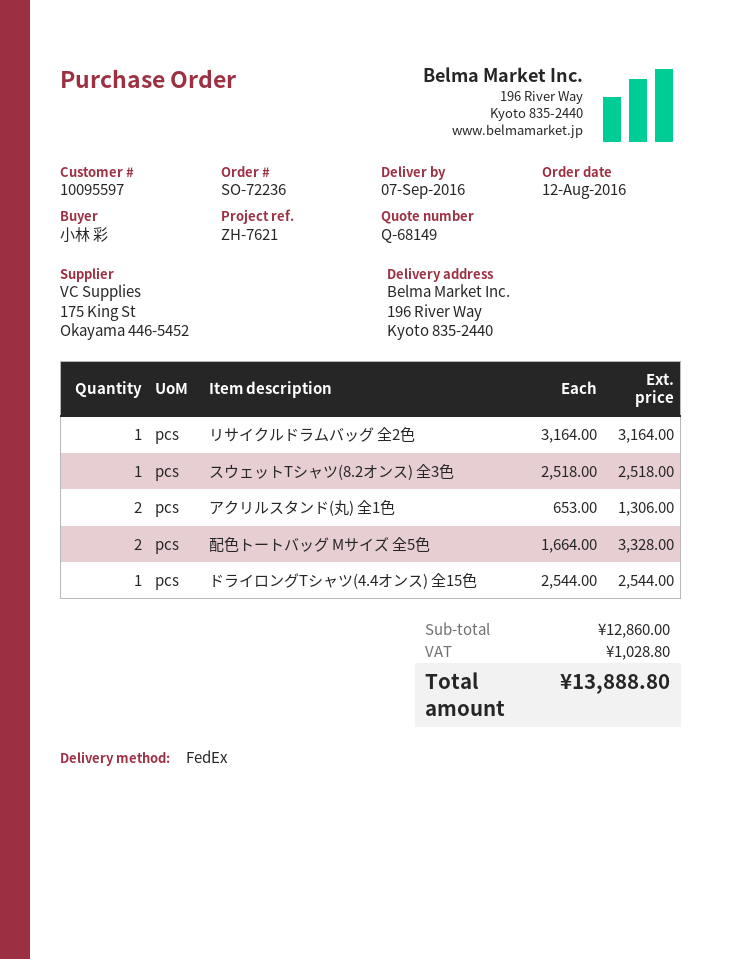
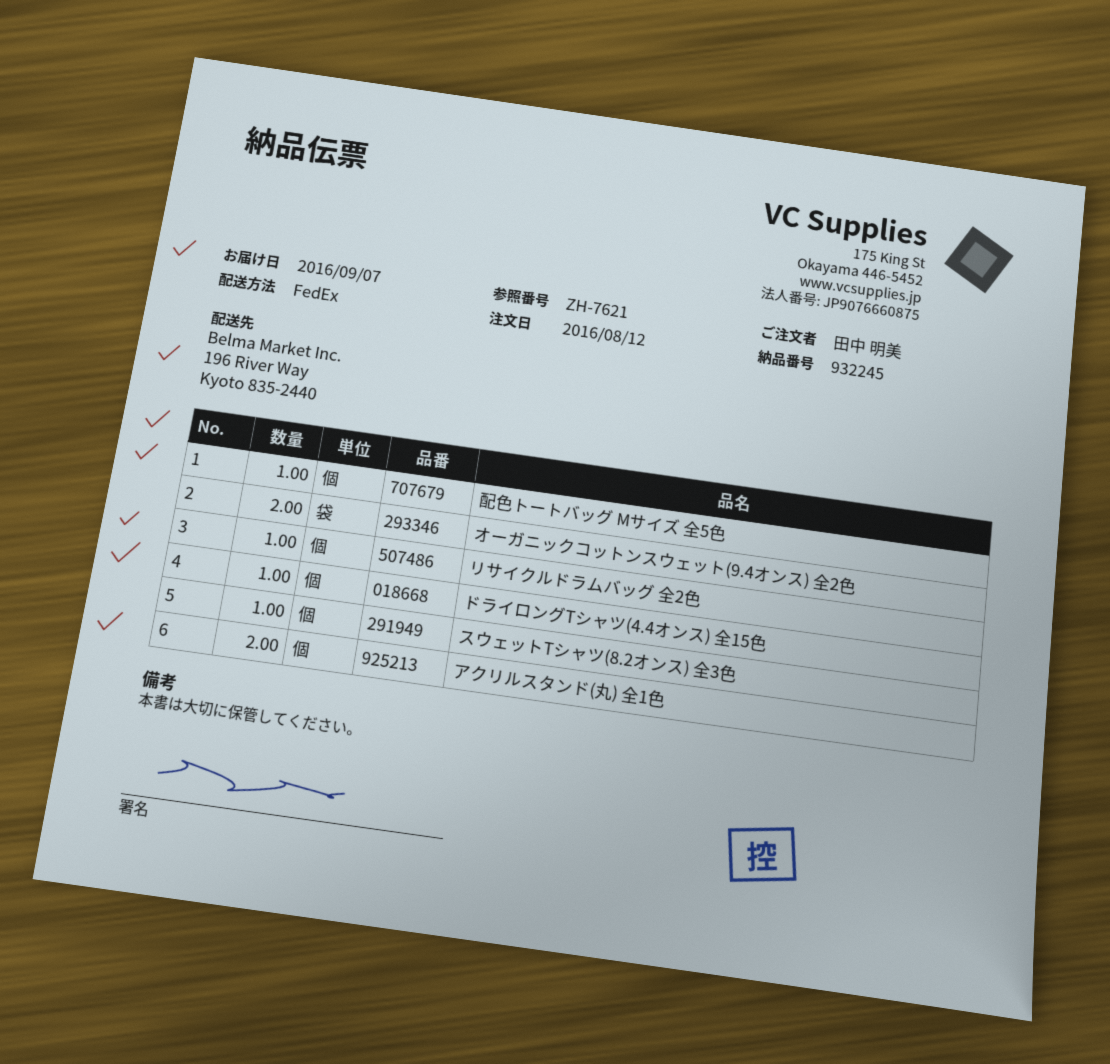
ordered by: 小林 彩 -> 田中 明美
配色トートバッグ Mサイズ 全5色: 2 -> 1
オーガニックコットンスウェット(9.4オンス) 全2色: none -> 2

